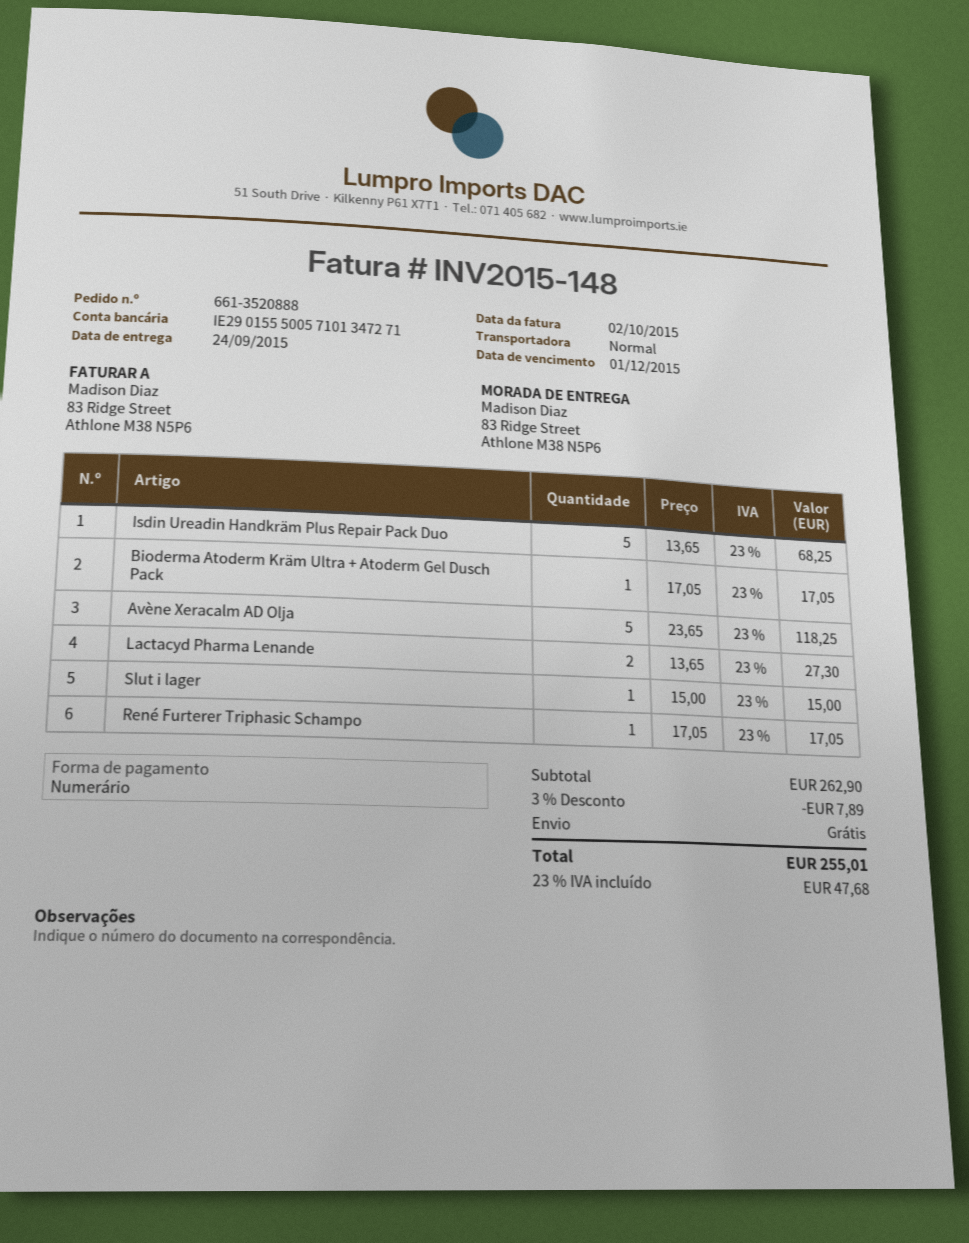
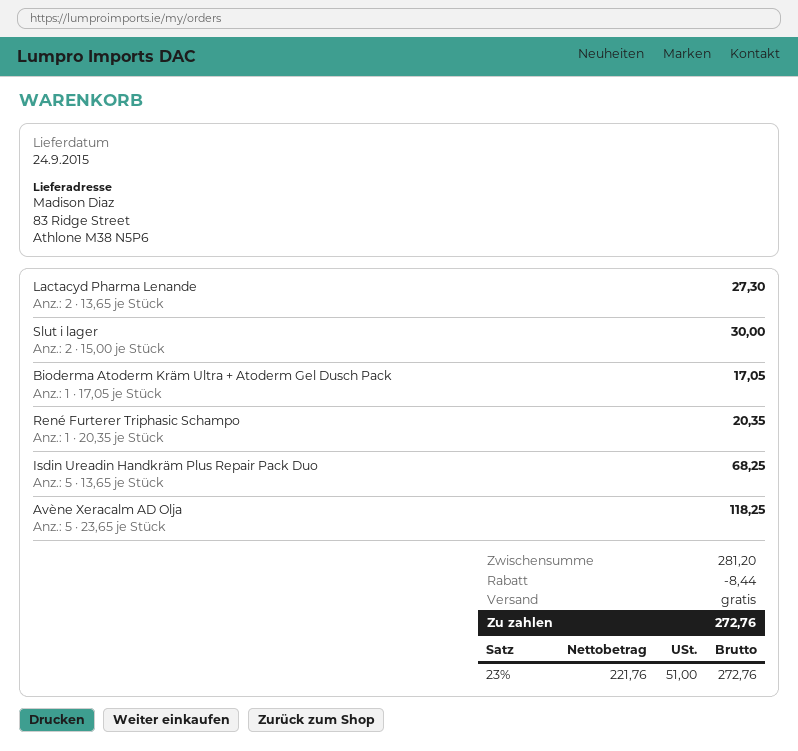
Slut i lager: 1 x 15.00 = 15.00 -> 2 x 15.00 = 30.00
René Furterer Triphasic Schampo: 1 x 17.05 = 17.05 -> 1 x 20.35 = 20.35
subtotal: 262.90 -> 281.20
discount: 7.89 -> 8.44
tax: 23% = 47.68 -> 23% = 51.00
total: 255.01 -> 272.76

